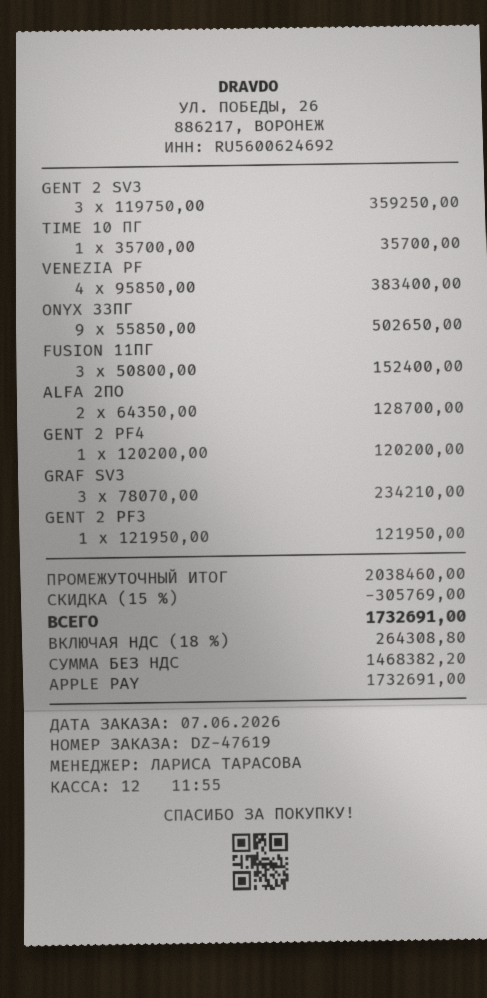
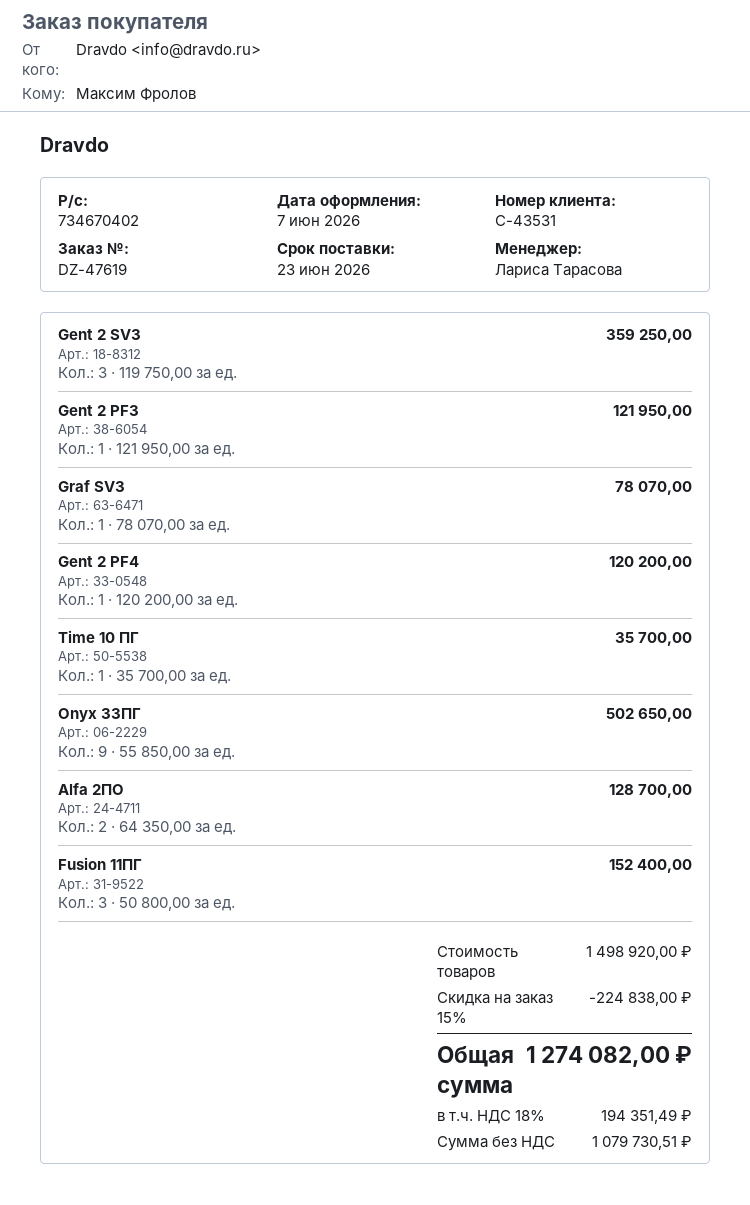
VENEZIA PF: 4 x 95850.00 = 383400.00 -> none
GRAF SV3: 3 x 78070.00 = 234210.00 -> 1 x 78070.00 = 78070.00
subtotal: 2038460.00 -> 1498920.00
discount: 15% = 305769.00 -> 15% = 224838.00
net: 1468382.20 -> 1079730.51
tax: 18% = 264308.80 -> 18% = 194351.49
total: 1732691.00 -> 1274082.00

